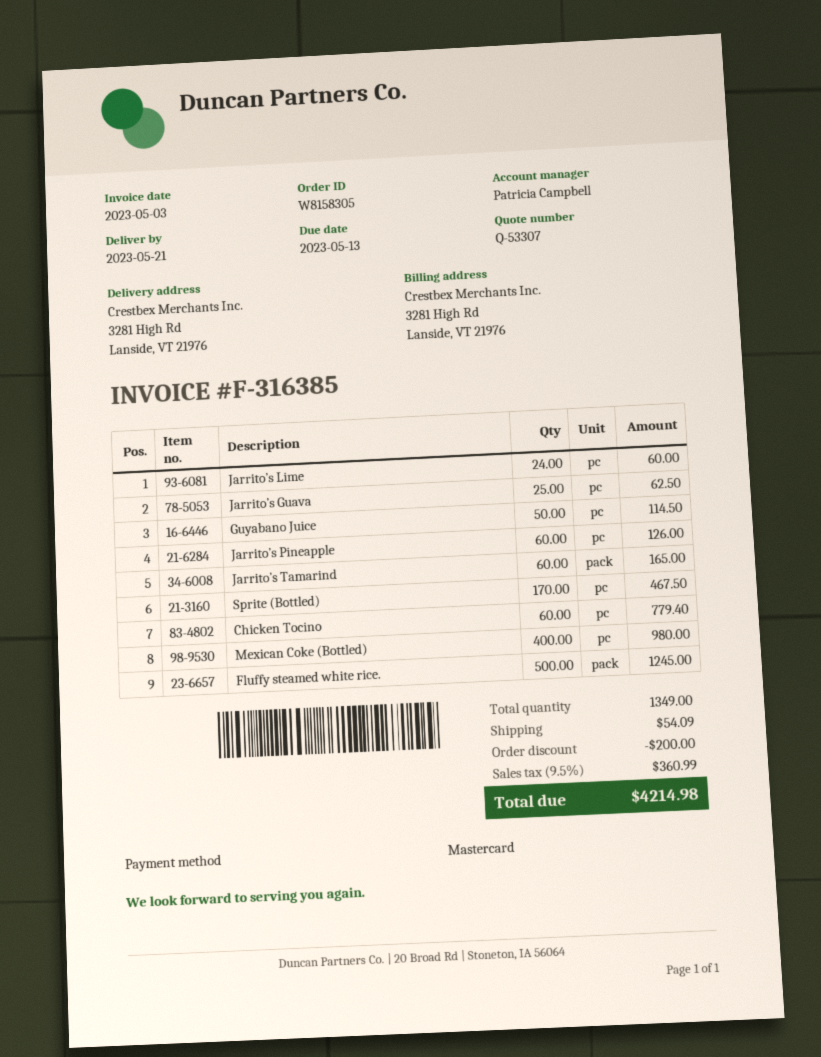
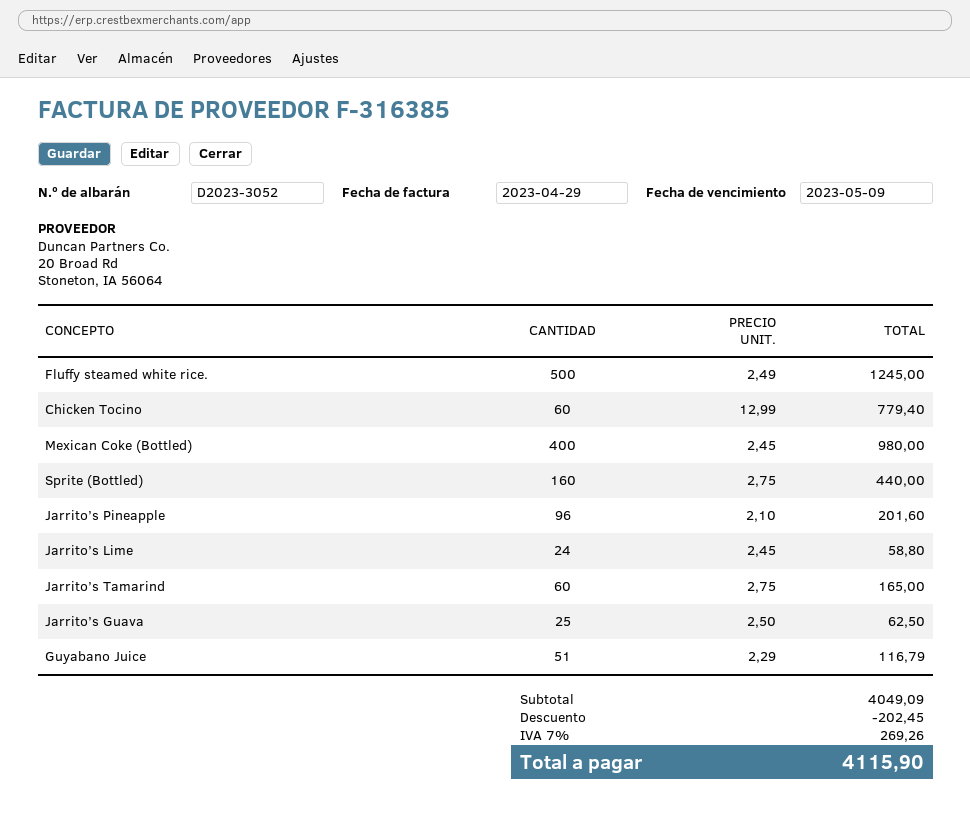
invoice date: 2023-05-03 -> 2023-04-29
due date: 2023-05-13 -> 2023-05-09
Jarrito’s Lime: 24 for 60.00 -> 24 for 58.80
Guyabano Juice: 50 for 114.50 -> 51 for 116.79
Jarrito’s Pineapple: 60 for 126.00 -> 96 for 201.60
Sprite (Bottled): 170 for 467.50 -> 160 for 440.00
discount: 200.00 -> 202.45
shipping: 54.09 -> none
tax: 9.5% = 360.99 -> 7% = 269.26
total: 4214.98 -> 4115.90

